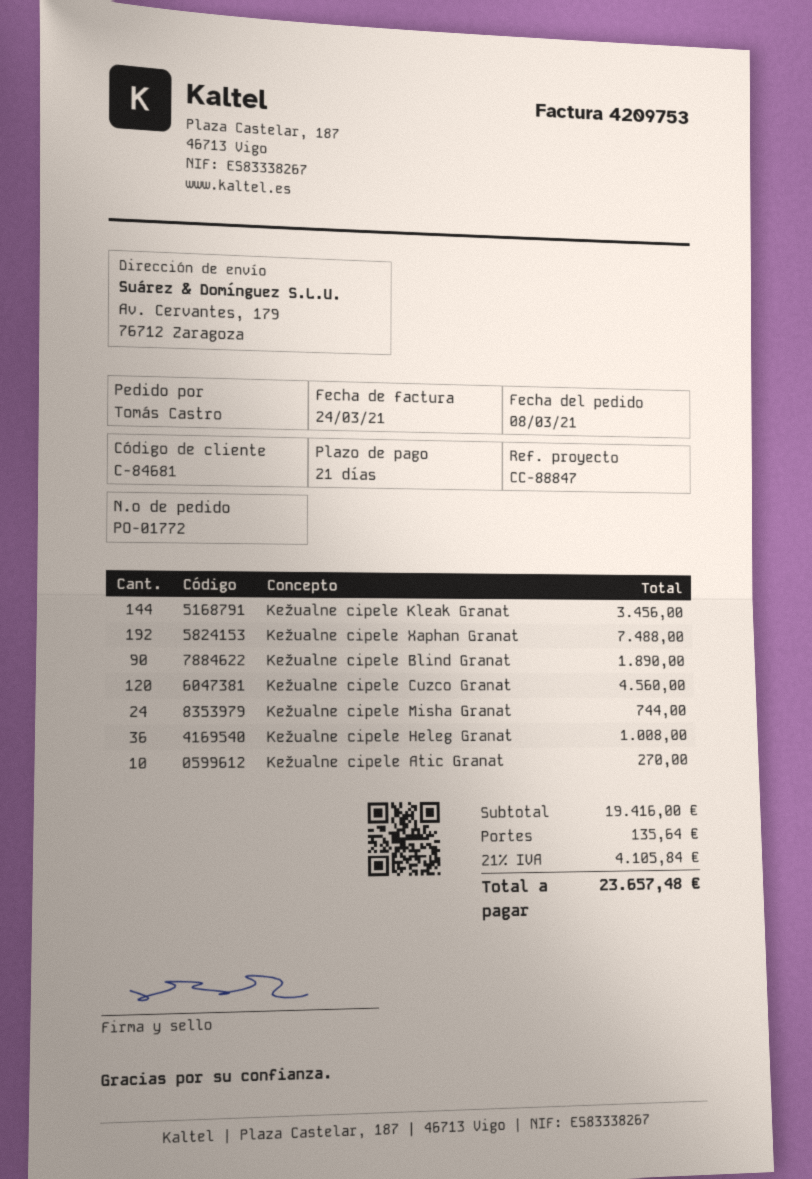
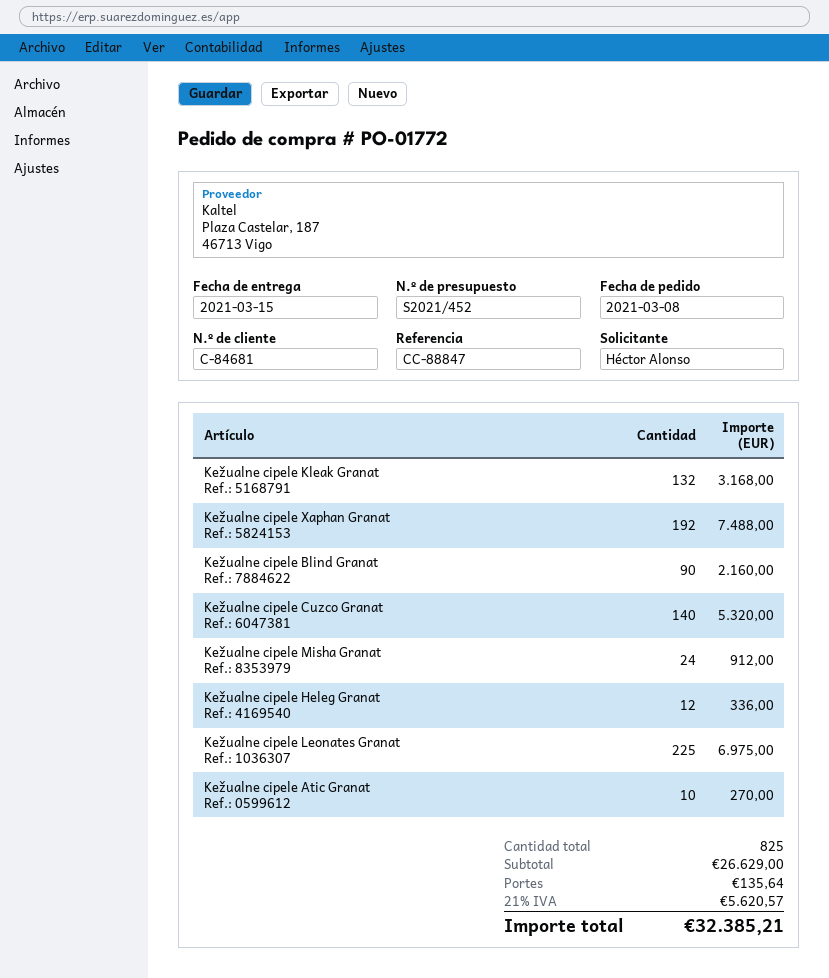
ordered by: Tomás Castro -> Héctor Alonso
Kežualne cipele Kleak Granat: 144 for 3456.00 -> 132 for 3168.00
Kežualne cipele Blind Granat: 90 for 1890.00 -> 90 for 2160.00
Kežualne cipele Cuzco Granat: 120 for 4560.00 -> 140 for 5320.00
Kežualne cipele Misha Granat: 24 for 744.00 -> 24 for 912.00
Kežualne cipele Heleg Granat: 36 for 1008.00 -> 12 for 336.00
Kežualne cipele Leonates Granat: none -> 225 for 6975.00
subtotal: 19416.00 -> 26629.00
tax: 21% = 4105.84 -> 21% = 5620.57
total: 23657.48 -> 32385.21

